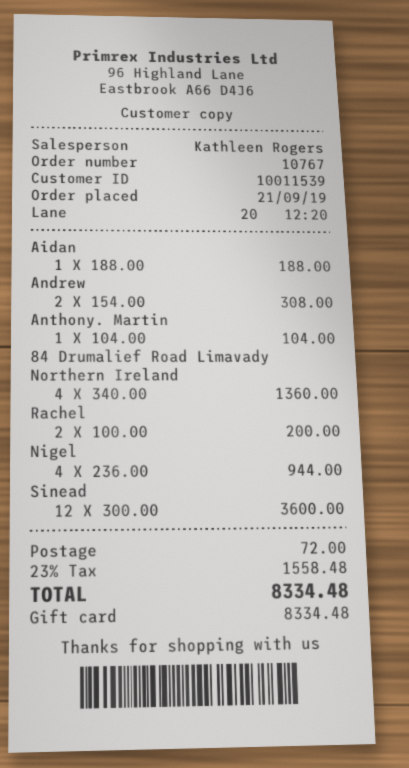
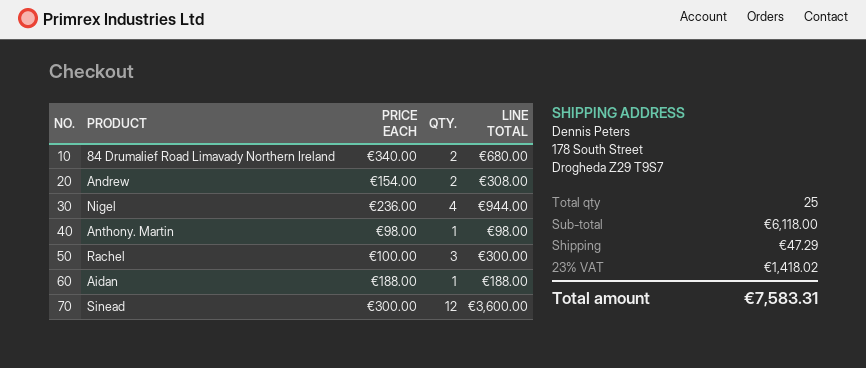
Anthony. Martin: 1 x 104.00 = 104.00 -> 1 x 98.00 = 98.00
84 Drumalief Road Limavady Northern Ireland: 4 x 340.00 = 1360.00 -> 2 x 340.00 = 680.00
Rachel: 2 x 100.00 = 200.00 -> 3 x 100.00 = 300.00
shipping: 72.00 -> 47.29
tax: 23% = 1558.48 -> 23% = 1418.02
total: 8334.48 -> 7583.31

